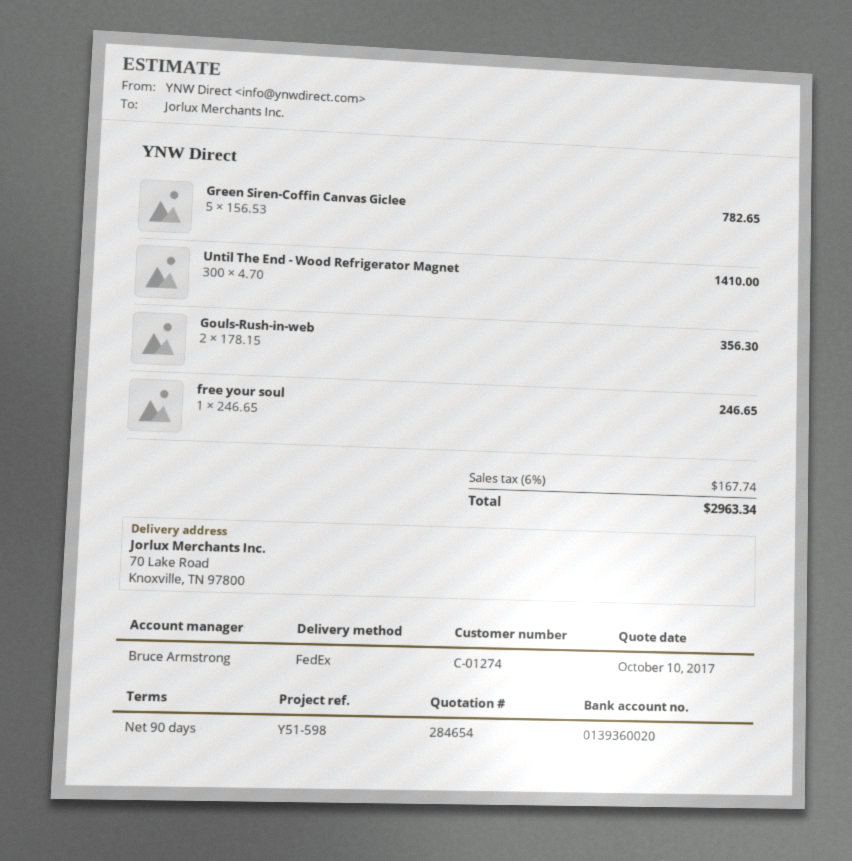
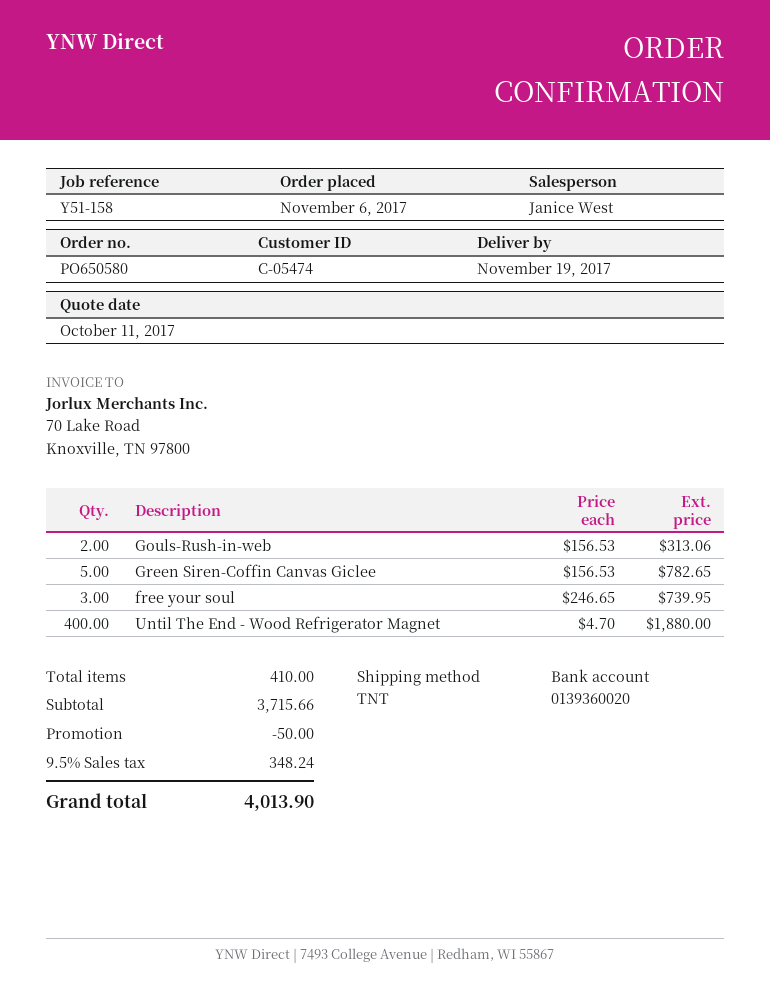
quote date: 2017-10-10 -> 2017-10-11
customer number: C-01274 -> C-05474
reference: Y51-598 -> Y51-158
sales rep: Bruce Armstrong -> Janice West
shipping method: FedEx -> TNT
Until The End - Wood Refrigerator Magnet: 300 x 4.70 = 1410.00 -> 400 x 4.70 = 1880.00
Gouls-Rush-in-web: 2 x 178.15 = 356.30 -> 2 x 156.53 = 313.06
free your soul: 1 x 246.65 = 246.65 -> 3 x 246.65 = 739.95
discount: none -> 50.00
tax: 6% = 167.74 -> 9.5% = 348.24
total: 2963.34 -> 4013.90

